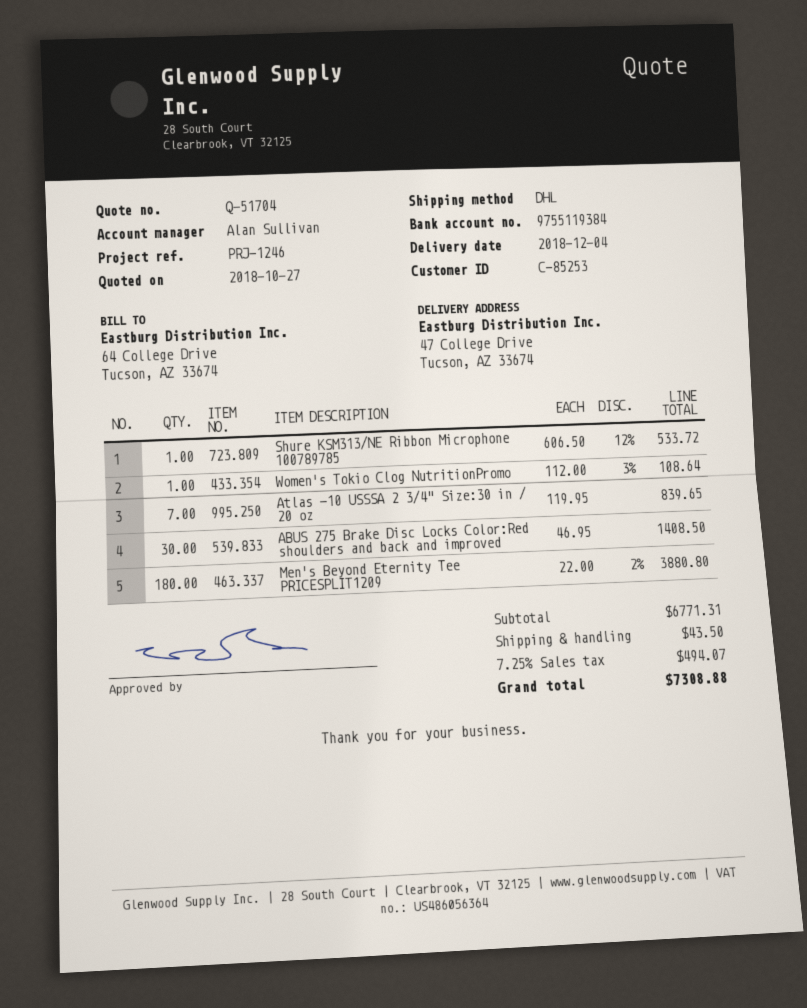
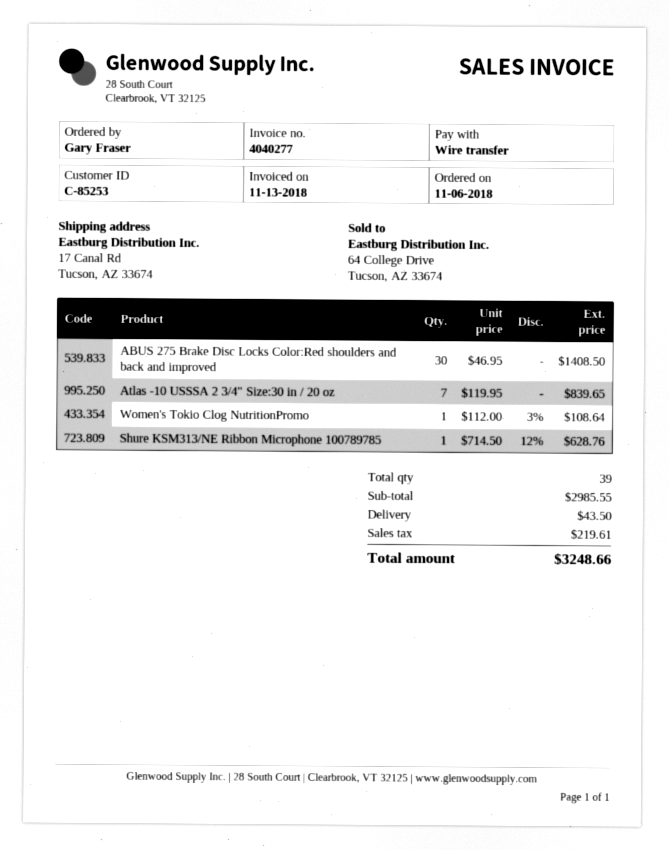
ship to: 47 College Drive, Tucson, AZ 33674 -> 17 Canal Rd, Tucson, AZ 33674
Shure KSM313/NE Ribbon Microphone 100789785: 1 x 606.50 - 12% = 533.72 -> 1 x 714.50 - 12% = 628.76
Men's Beyond Eternity Tee PRICESPLIT1209: 180 x 22.00 - 2% = 3880.80 -> none
subtotal: 6771.31 -> 2985.55
tax: 494.07 -> 219.61
total: 7308.88 -> 3248.66

